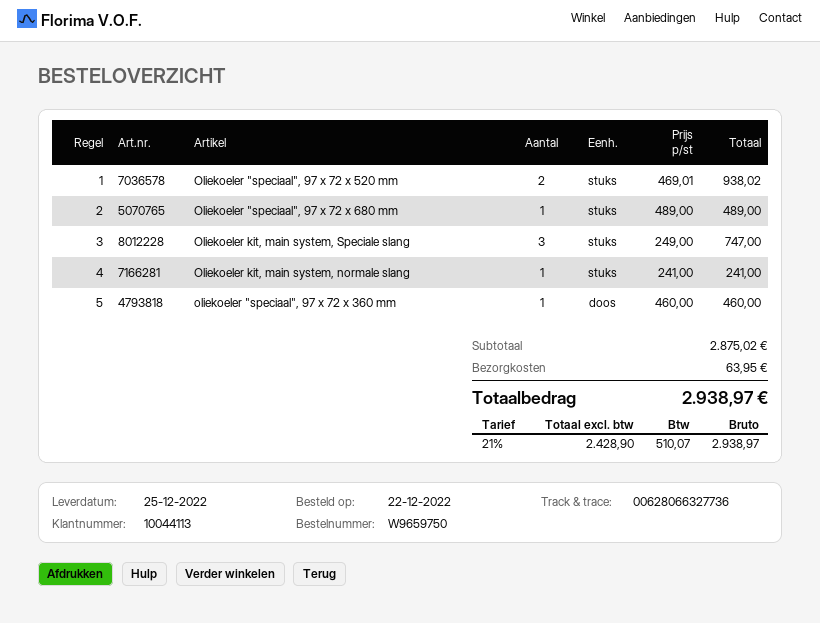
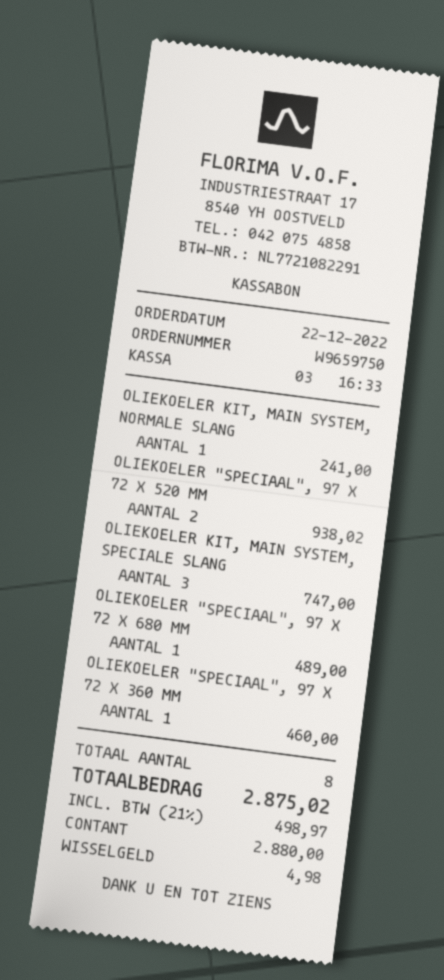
shipping: 63.95 -> none
tax: 21% = 510.07 -> 21% = 498.97
total: 2938.97 -> 2875.02

